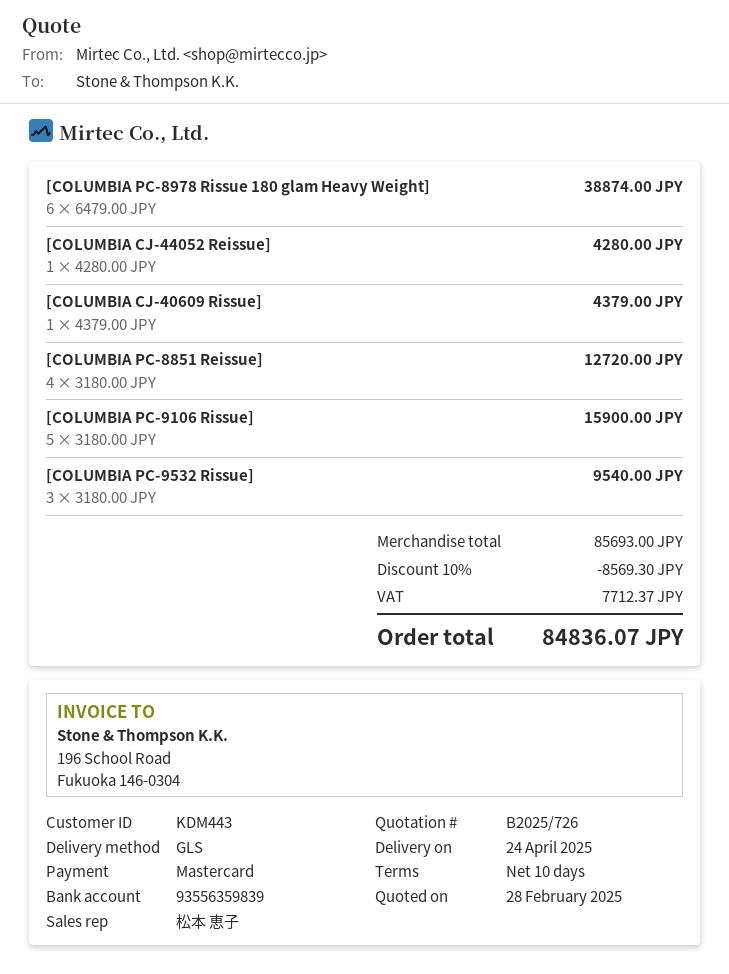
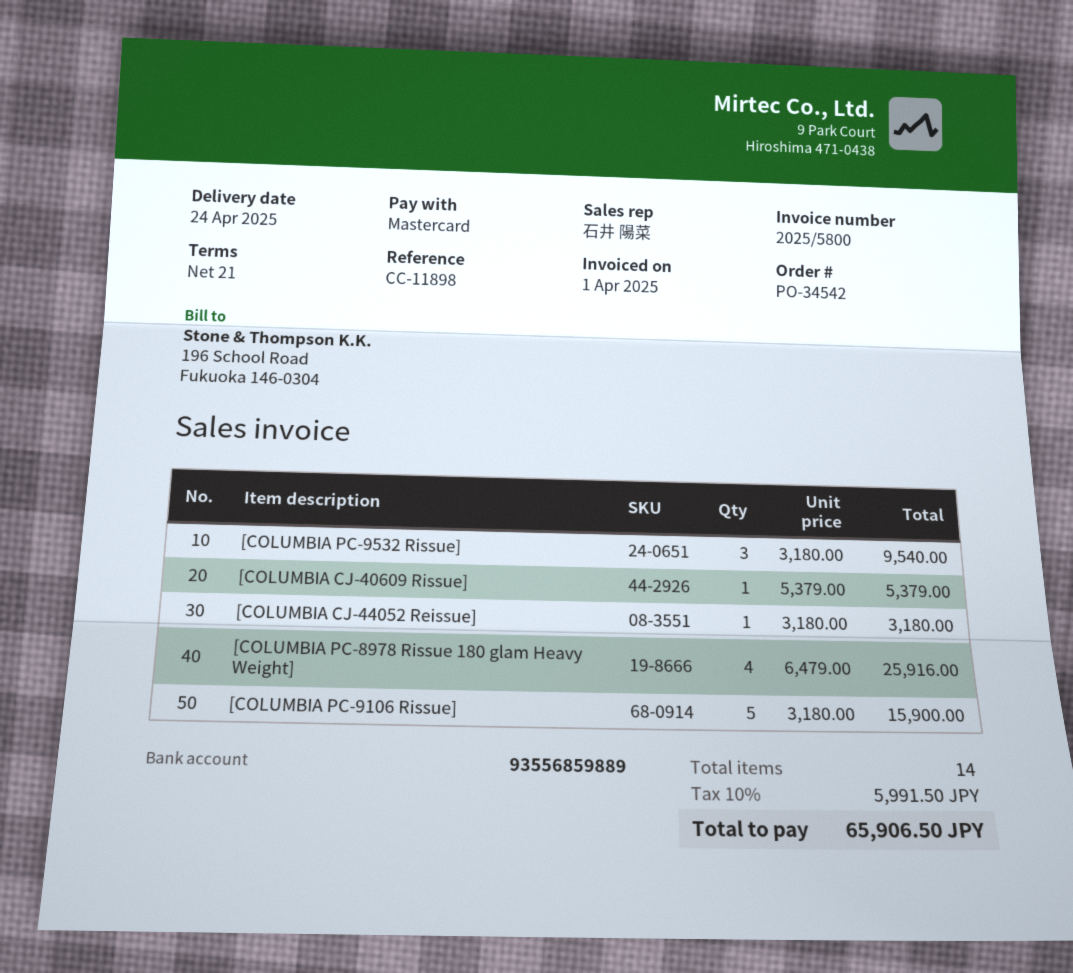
payment terms: 10 days -> 21 days
sales rep: 松本 恵子 -> 石井 陽菜
bank account: 93556359839 -> 93556859889
[COLUMBIA PC-8978 Rissue 180 glam Heavy Weight]: 6 x 6479.00 = 38874.00 -> 4 x 6479.00 = 25916.00
[COLUMBIA CJ-44052 Reissue]: 1 x 4280.00 = 4280.00 -> 1 x 3180.00 = 3180.00
[COLUMBIA CJ-40609 Rissue]: 1 x 4379.00 = 4379.00 -> 1 x 5379.00 = 5379.00
[COLUMBIA PC-8851 Reissue]: 4 x 3180.00 = 12720.00 -> none
discount: 10% = 8569.30 -> none
tax: 7712.37 -> 5991.50
total: 84836.07 -> 65906.50

